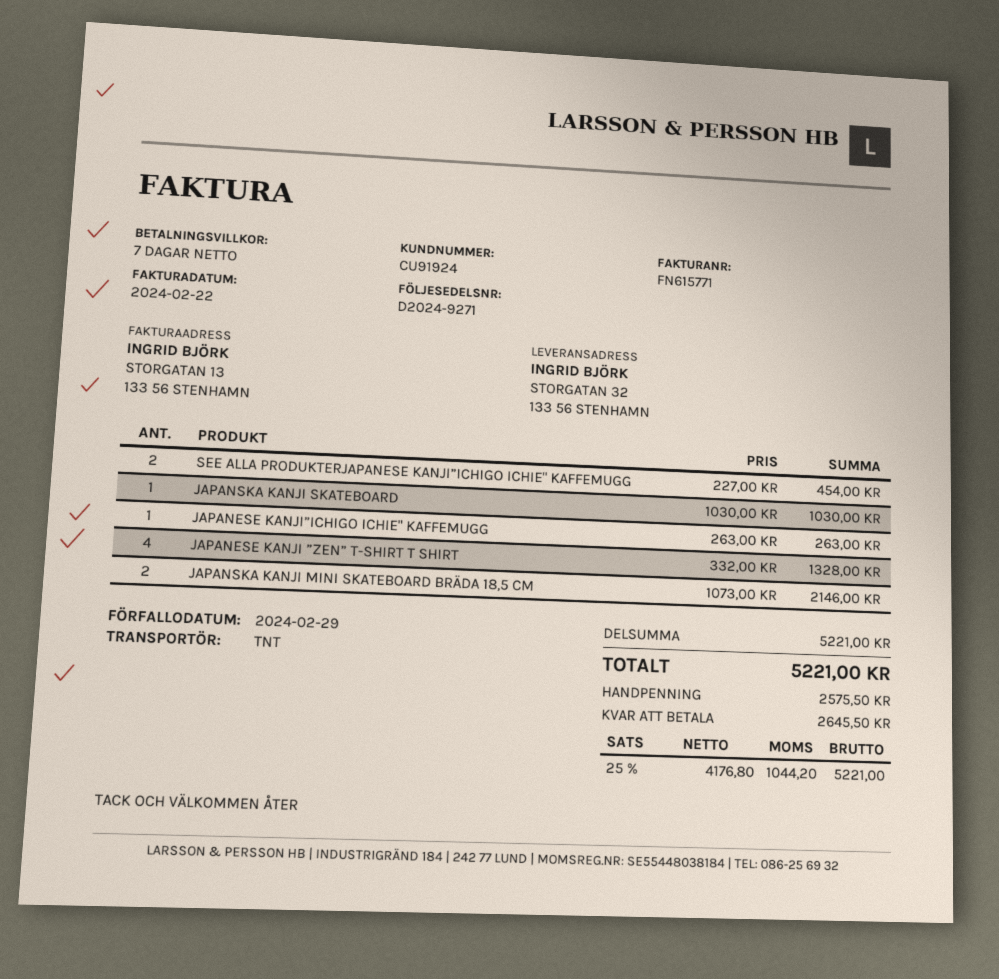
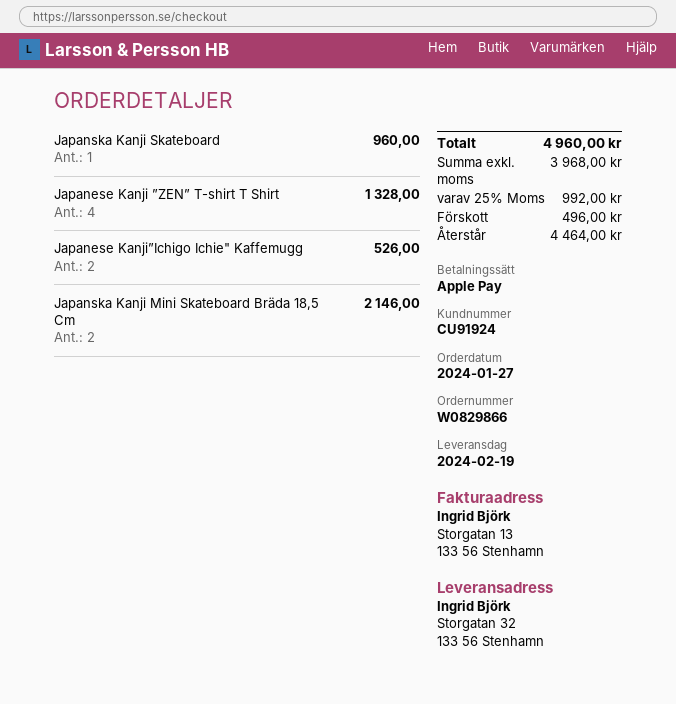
SEE ALLA PRODUKTERJAPANESE KANJI”ICHIGO ICHIE" KAFFEMUGG: 2 for 454.00 -> none
JAPANSKA KANJI SKATEBOARD: 1 for 1030.00 -> 1 for 960.00
JAPANESE KANJI”ICHIGO ICHIE" KAFFEMUGG: 1 for 263.00 -> 2 for 526.00
net: 4176.80 -> 3968.00
tax: 25% = 1044.20 -> 25% = 992.00
total: 5221.00 -> 4960.00
deposit: 2575.50 -> 496.00
balance: 2645.50 -> 4464.00

